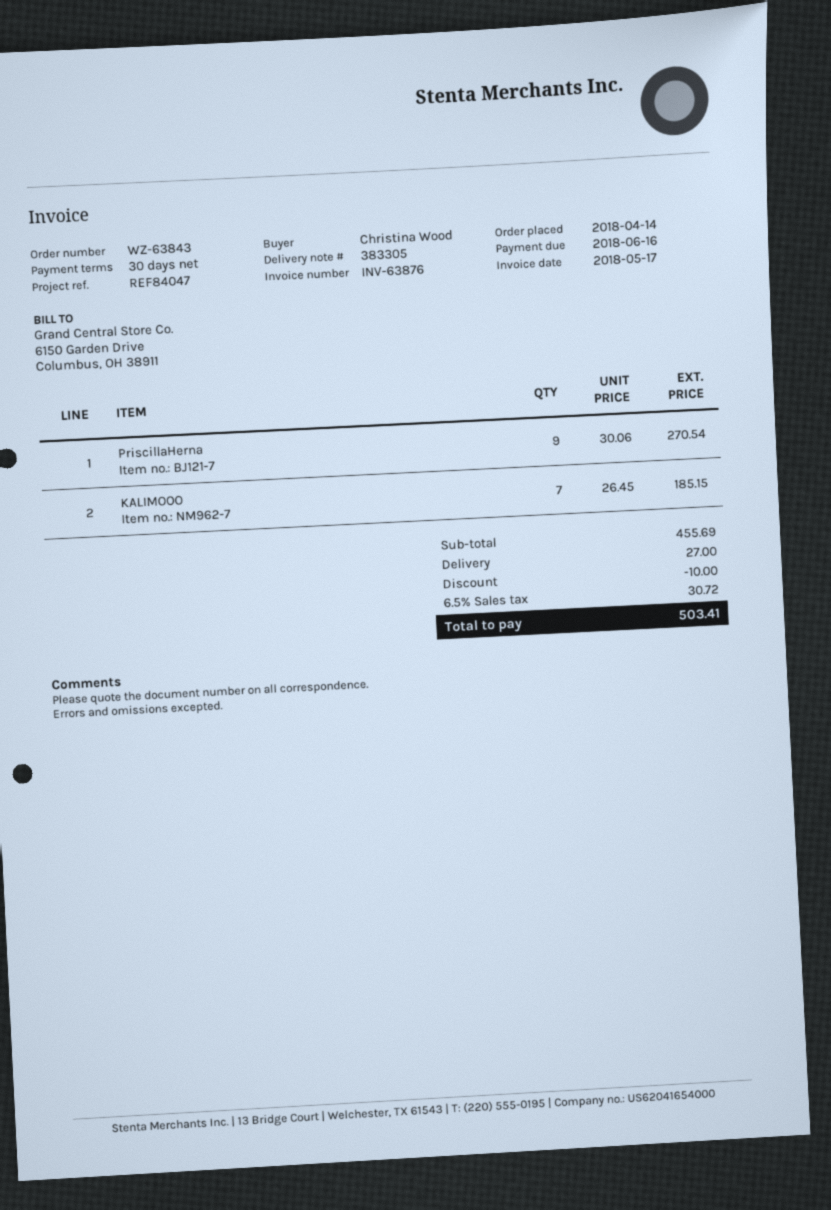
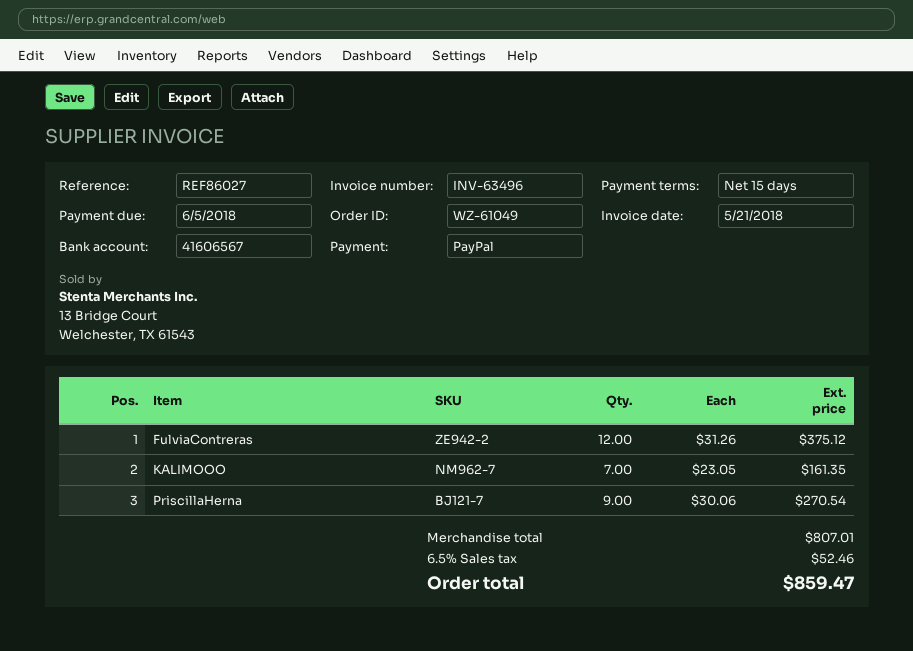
order number: WZ-63843 -> WZ-61049
invoice number: INV-63876 -> INV-63496
invoice date: 2018-05-17 -> 2018-05-21
payment terms: 30 days -> 15 days
due date: 2018-06-16 -> 2018-06-05
reference: REF84047 -> REF86027
KALIMOOO: 7 x 26.45 = 185.15 -> 7 x 23.05 = 161.35
FulviaContreras: none -> 12 x 31.26 = 375.12
subtotal: 455.69 -> 807.01
discount: 10.00 -> none
shipping: 27.00 -> none
tax: 6.5% = 30.72 -> 6.5% = 52.46
total: 503.41 -> 859.47

